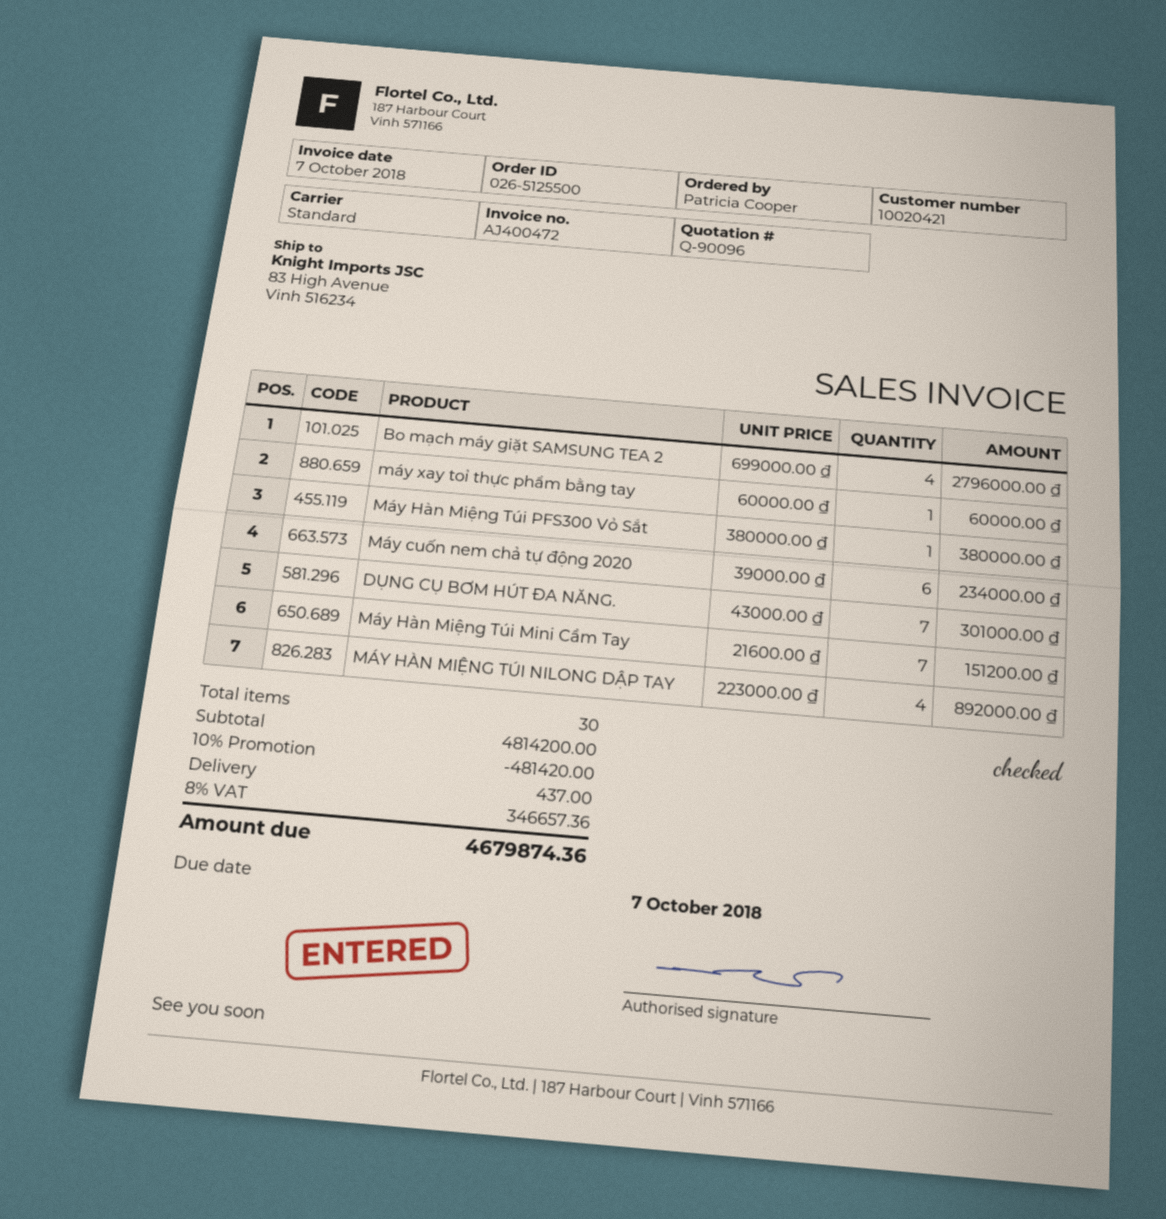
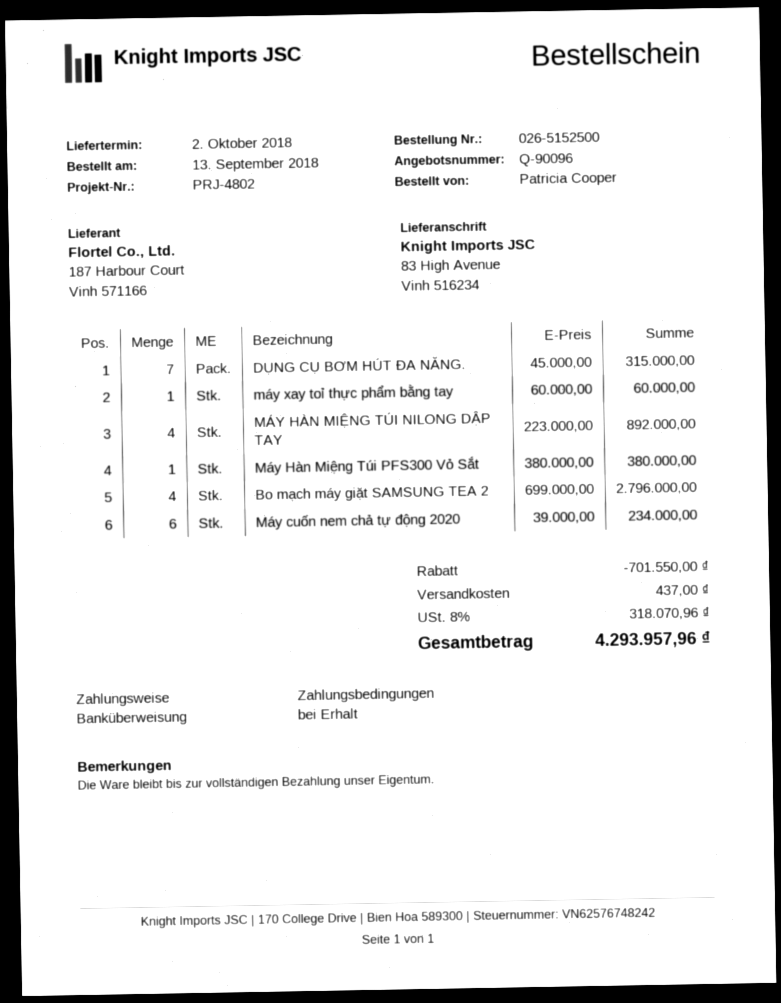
order number: 026-5125500 -> 026-5152500
DỤNG CỤ BƠM HÚT ĐA NĂNG.: 7 x 43000.00 = 301000.00 -> 7 x 45000.00 = 315000.00
Máy Hàn Miệng Túi Mini Cầm Tay: 7 x 21600.00 = 151200.00 -> none
discount: 481420.00 -> 701550.00
tax: 8% = 346657.36 -> 8% = 318070.96
total: 4679874.36 -> 4293957.96

